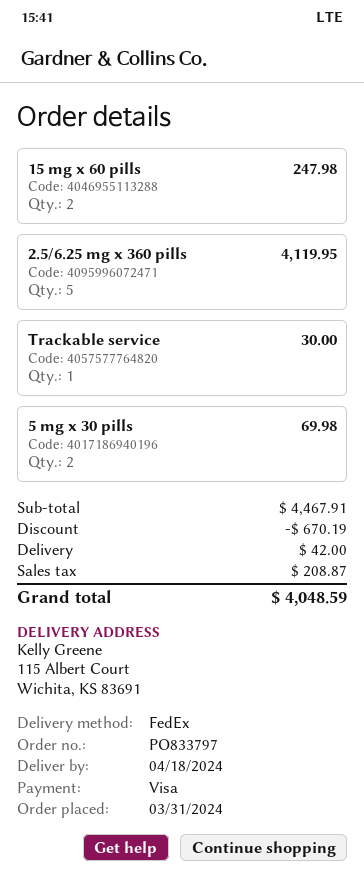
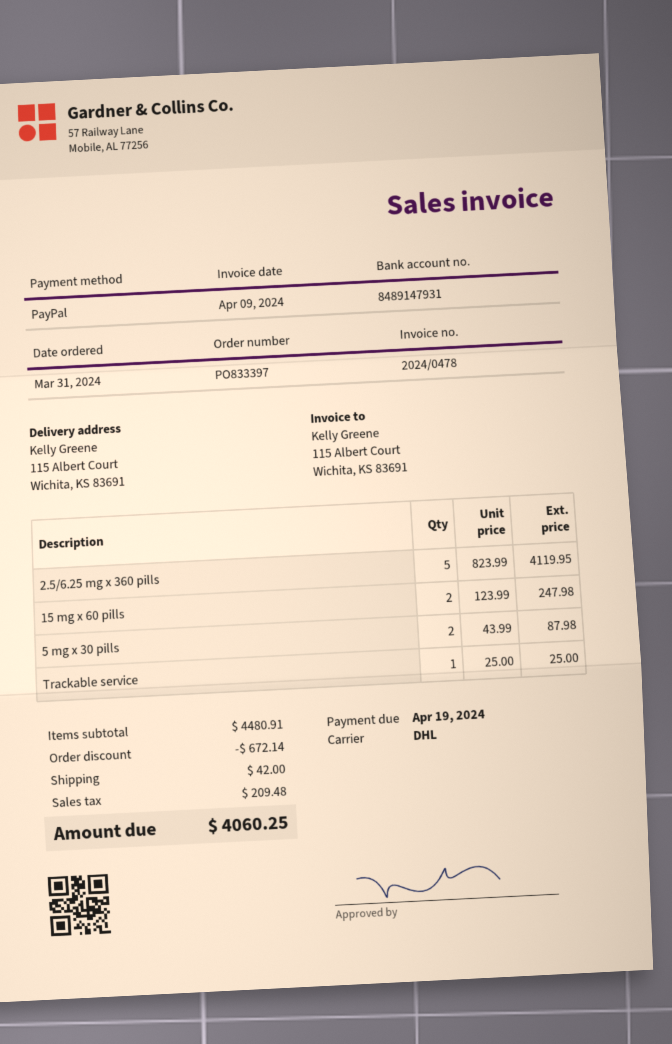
order number: PO833797 -> PO833397
payment method: Visa -> PayPal
shipping method: FedEx -> DHL
Trackable service: 1 for 30.00 -> 1 for 25.00
5 mg x 30 pills: 2 for 69.98 -> 2 for 87.98
subtotal: 4467.91 -> 4480.91
discount: 670.19 -> 672.14
tax: 208.87 -> 209.48
total: 4048.59 -> 4060.25

